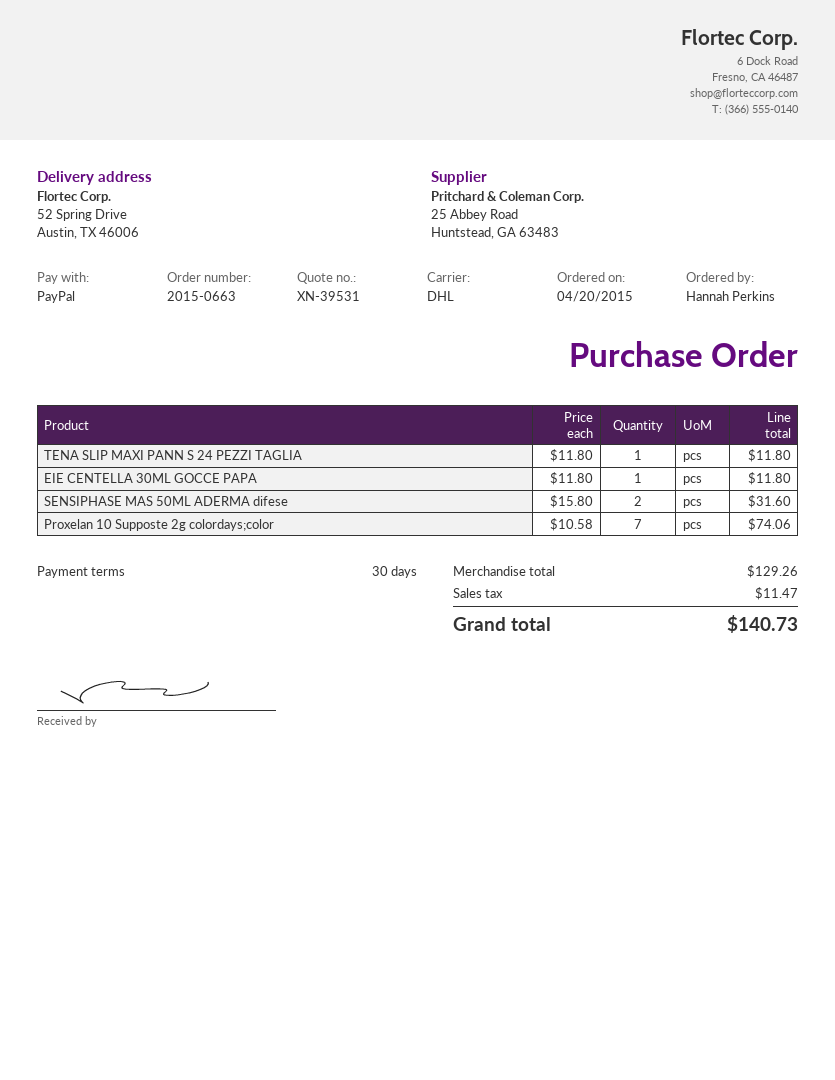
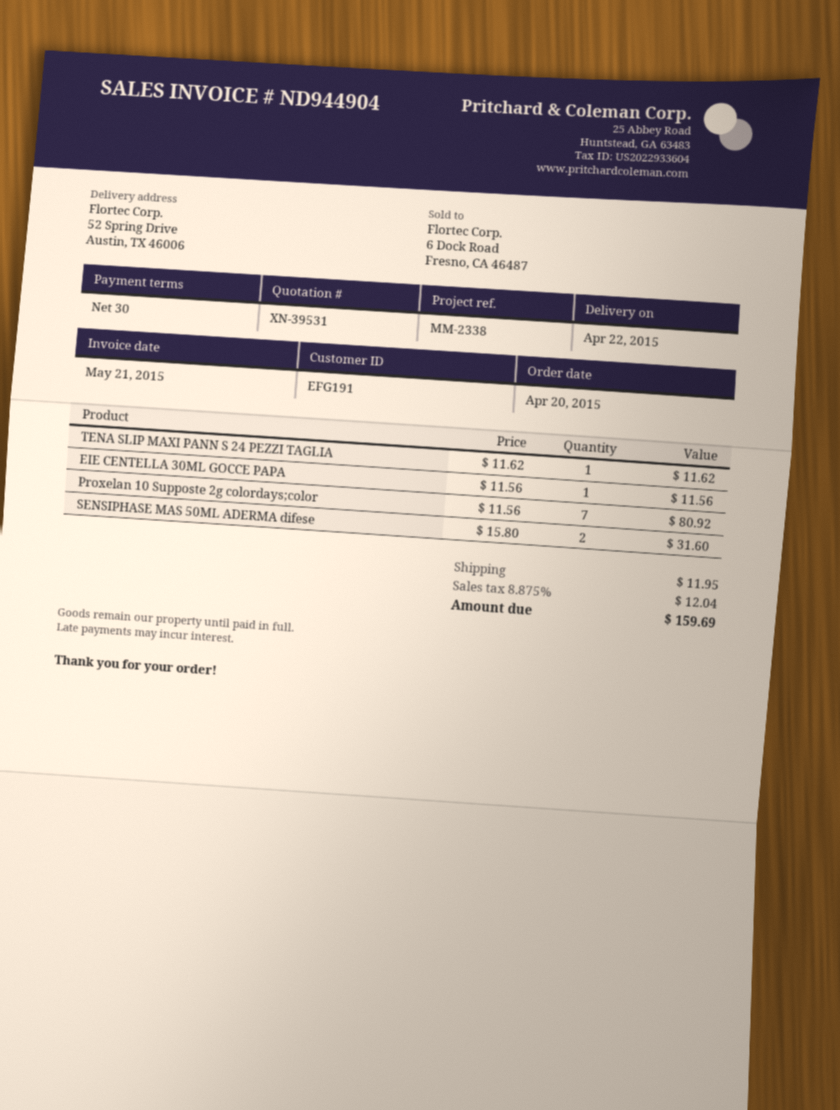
TENA SLIP MAXI PANN S 24 PEZZI TAGLIA: 1 x 11.80 = 11.80 -> 1 x 11.62 = 11.62
EIE CENTELLA 30ML GOCCE PAPA: 1 x 11.80 = 11.80 -> 1 x 11.56 = 11.56
Proxelan 10 Supposte 2g colordays;color: 7 x 10.58 = 74.06 -> 7 x 11.56 = 80.92
shipping: none -> 11.95
tax: 11.47 -> 12.04
total: 140.73 -> 159.69

